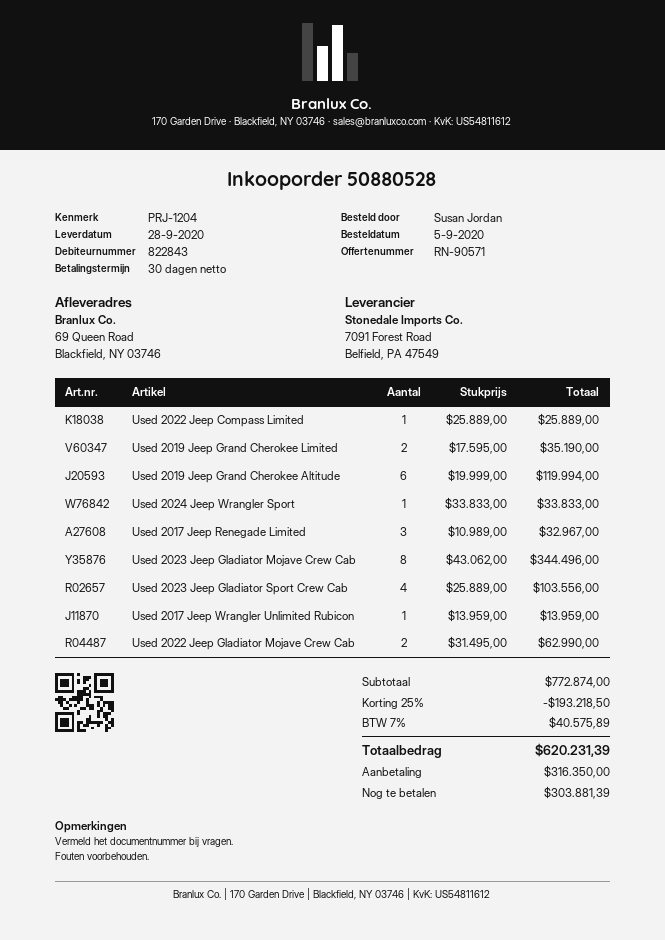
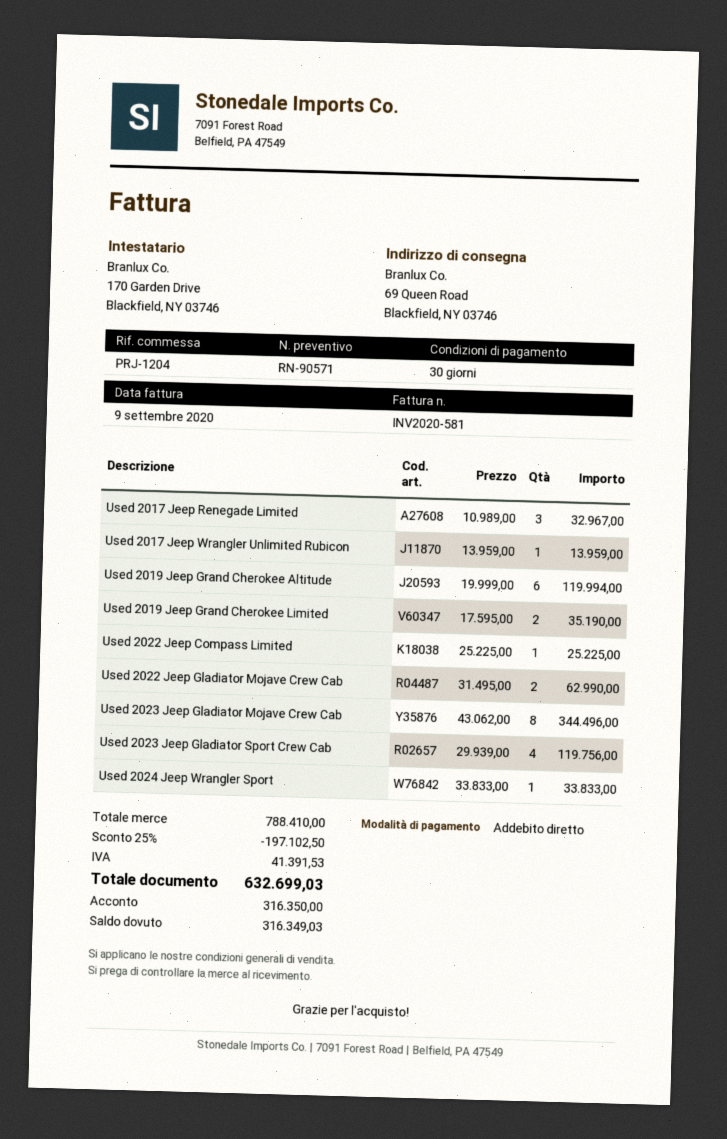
Used 2022 Jeep Compass Limited: 1 x 25889.00 = 25889.00 -> 1 x 25225.00 = 25225.00
Used 2023 Jeep Gladiator Sport Crew Cab: 4 x 25889.00 = 103556.00 -> 4 x 29939.00 = 119756.00
subtotal: 772874.00 -> 788410.00
discount: 25% = 193218.50 -> 25% = 197102.50
tax: 40575.89 -> 41391.53
total: 620231.39 -> 632699.03
balance: 303881.39 -> 316349.03

